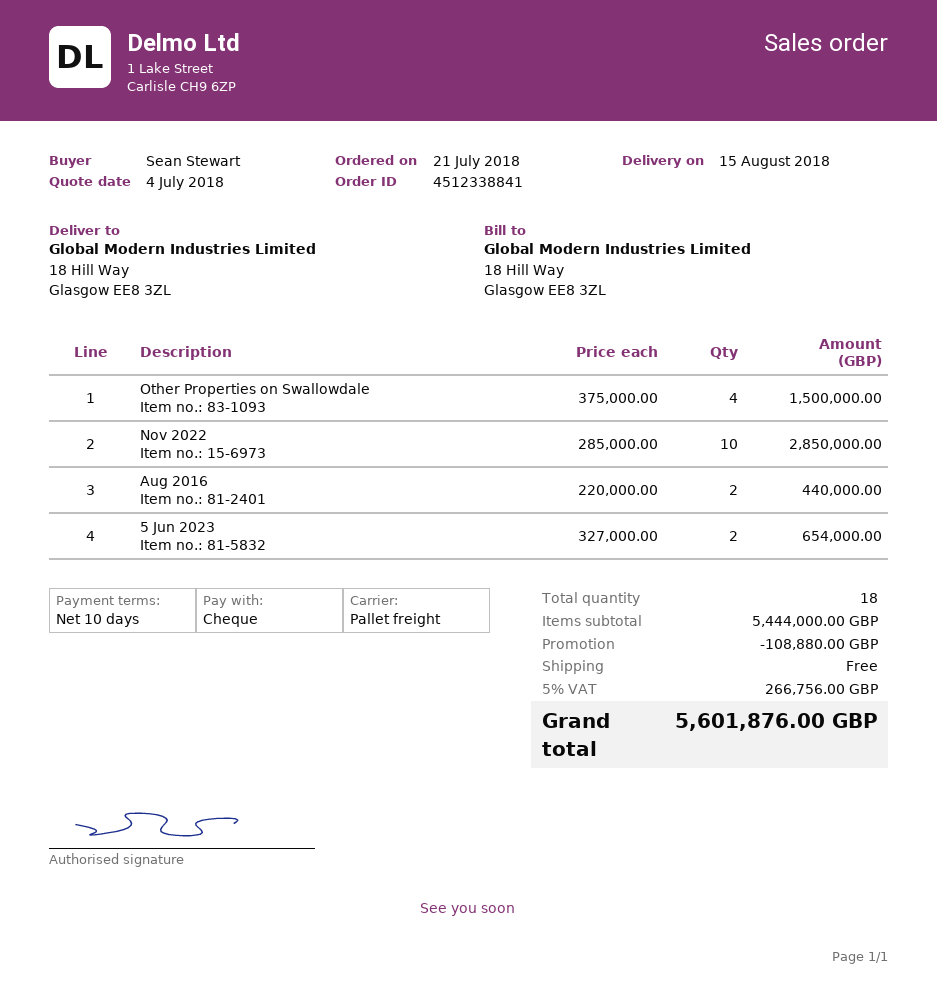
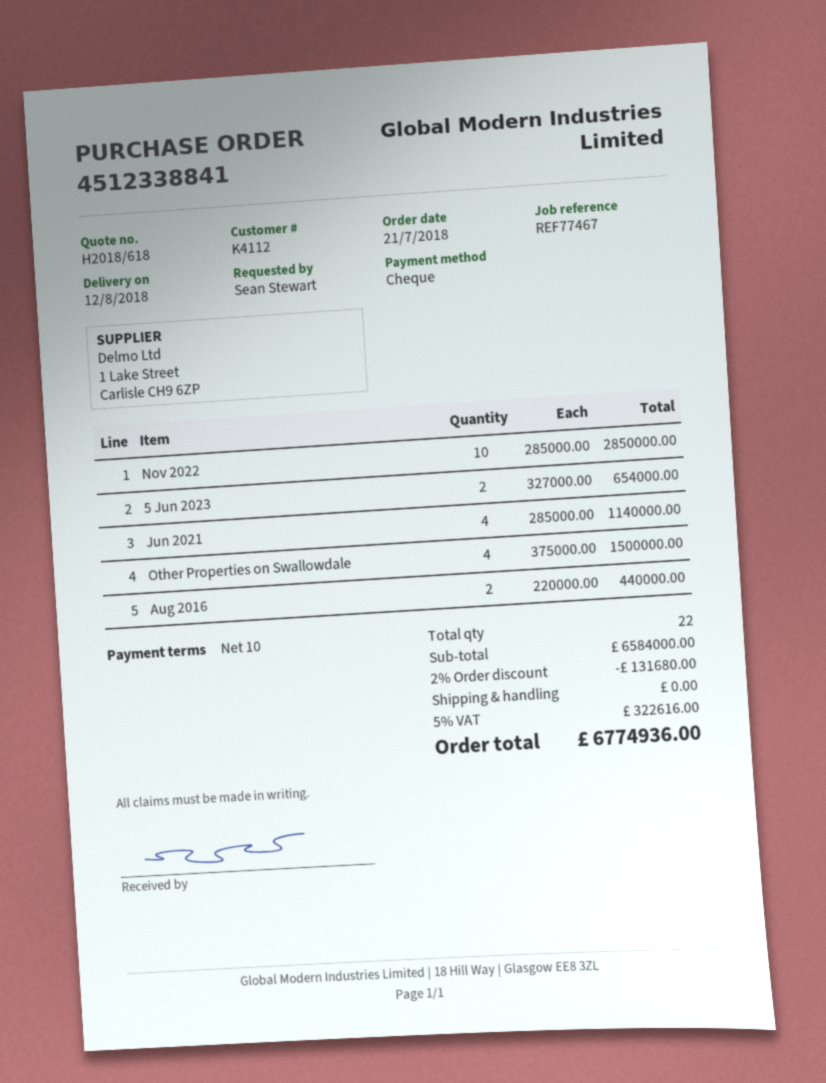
delivery date: 2018-08-15 -> 2018-08-12
Jun 2021: none -> 4 x 285000.00 = 1140000.00
total quantity: 18 -> 22
subtotal: 5444000.00 -> 6584000.00
discount: 108880.00 -> 131680.00
tax: 5% = 266756.00 -> 5% = 322616.00
total: 5601876.00 -> 6774936.00

